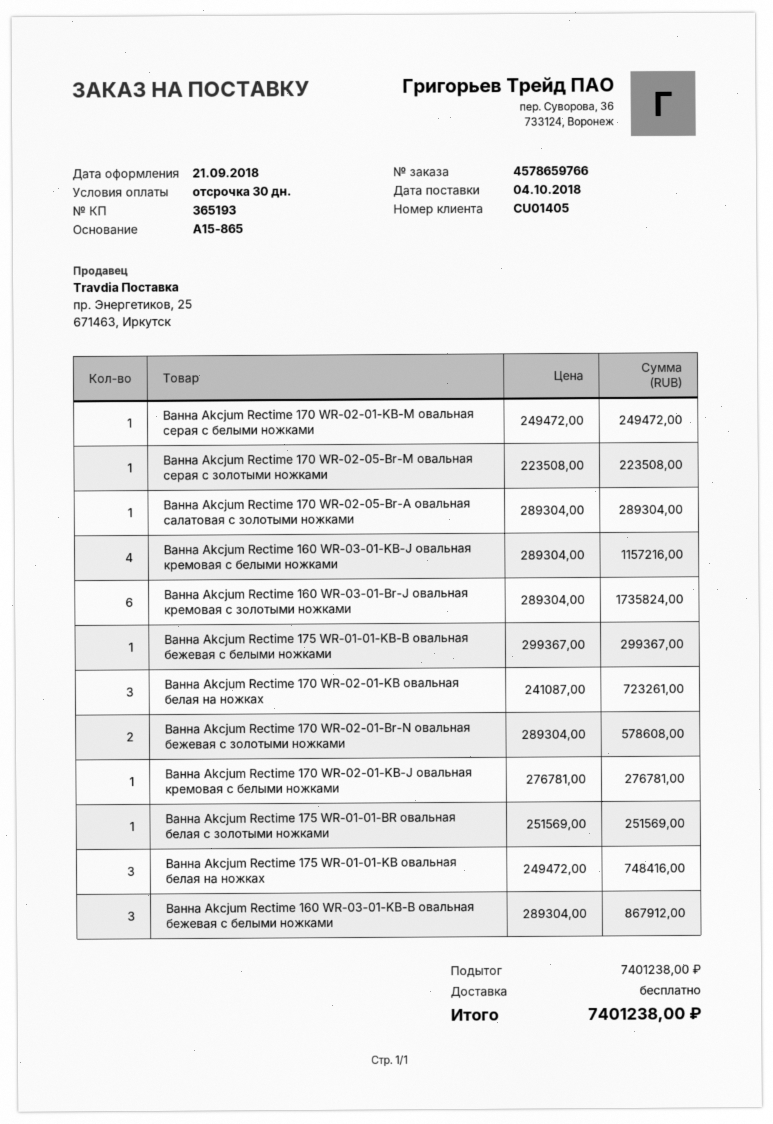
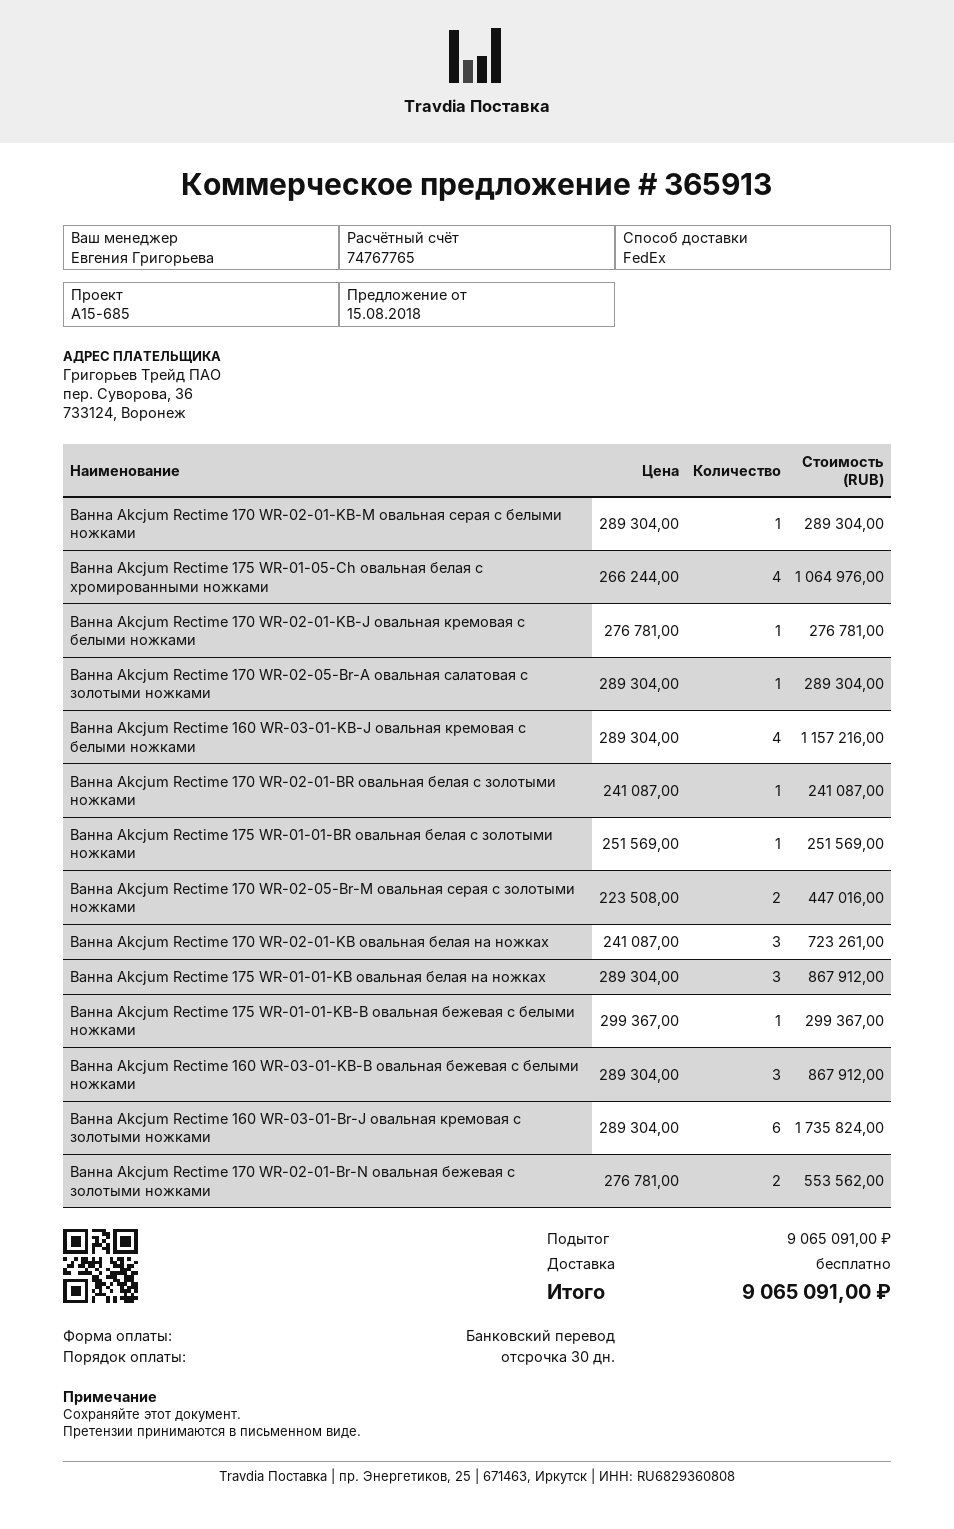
quote number: 365193 -> 365913
reference: A15-865 -> A15-685
Ванна Akcjum Rectime 170 WR-02-01-KB-M овальная серая с белыми ножками: 1 x 249472.00 = 249472.00 -> 1 x 289304.00 = 289304.00
Ванна Akcjum Rectime 170 WR-02-05-Br-M овальная серая с золотыми ножками: 1 x 223508.00 = 223508.00 -> 2 x 223508.00 = 447016.00
Ванна Akcjum Rectime 170 WR-02-01-Br-N овальная бежевая с золотыми ножками: 2 x 289304.00 = 578608.00 -> 2 x 276781.00 = 553562.00
Ванна Akcjum Rectime 175 WR-01-01-KB овальная белая на ножках: 3 x 249472.00 = 748416.00 -> 3 x 289304.00 = 867912.00
Ванна Akcjum Rectime 175 WR-01-05-Ch овальная белая с хромированными ножками: none -> 4 x 266244.00 = 1064976.00
Ванна Akcjum Rectime 170 WR-02-01-BR овальная белая с золотыми ножками: none -> 1 x 241087.00 = 241087.00
subtotal: 7401238.00 -> 9065091.00
total: 7401238.00 -> 9065091.00

